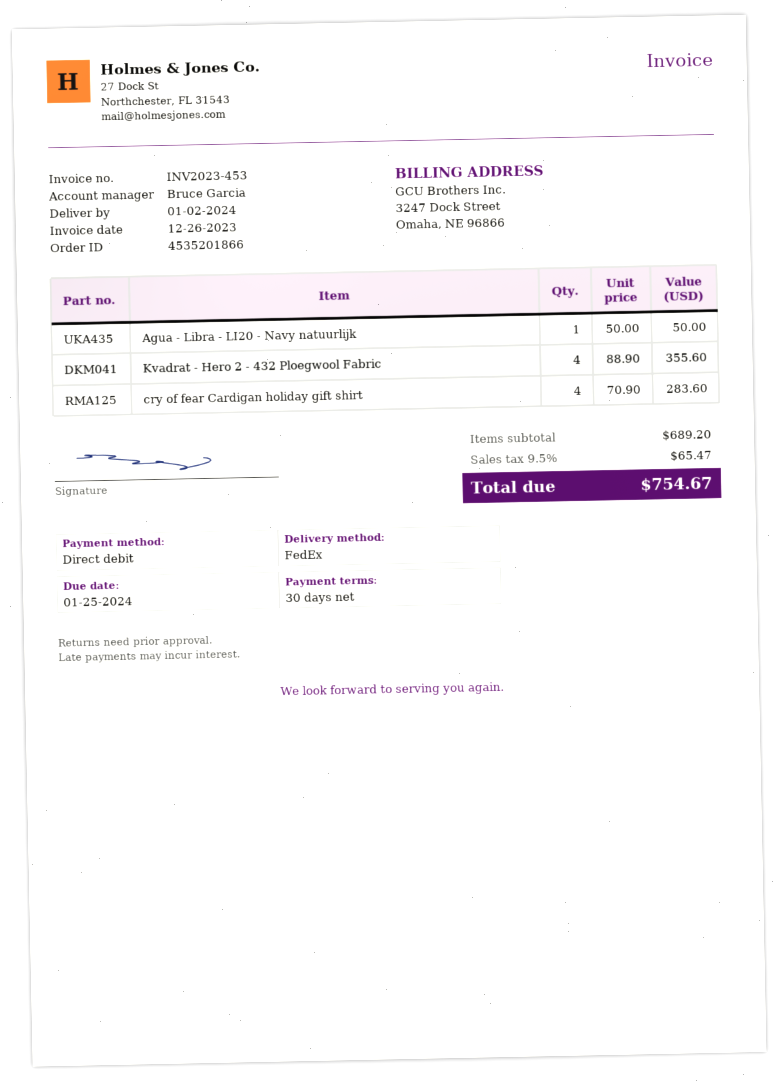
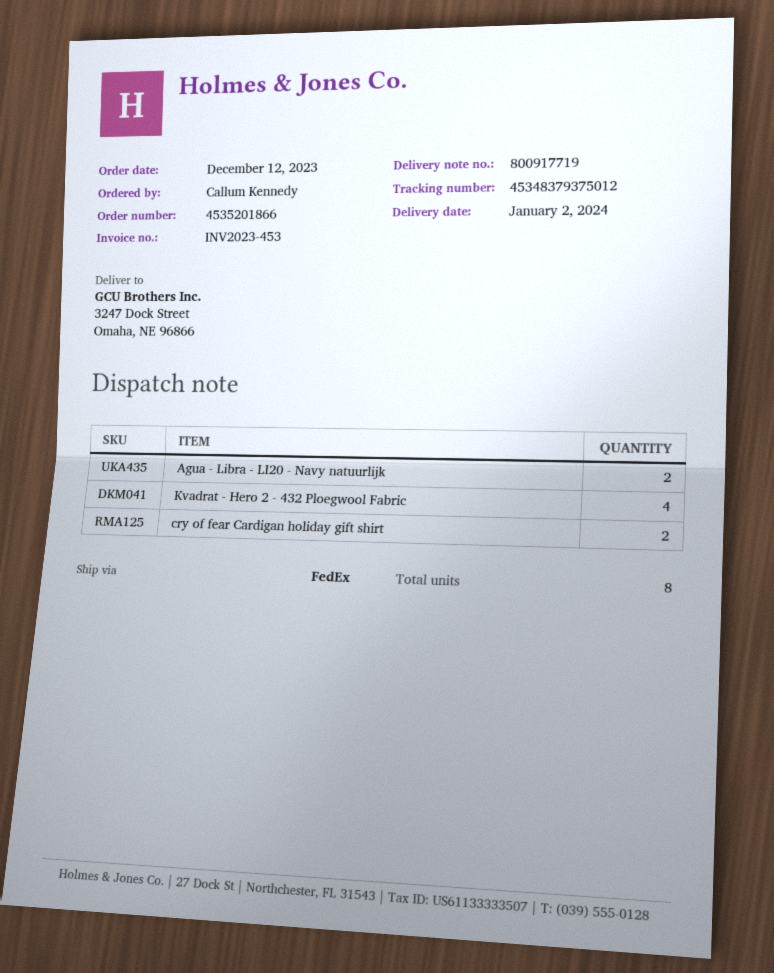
Agua - Libra - LI20 - Navy natuurlijk: 1 -> 2
cry of fear Cardigan holiday gift shirt: 4 -> 2

